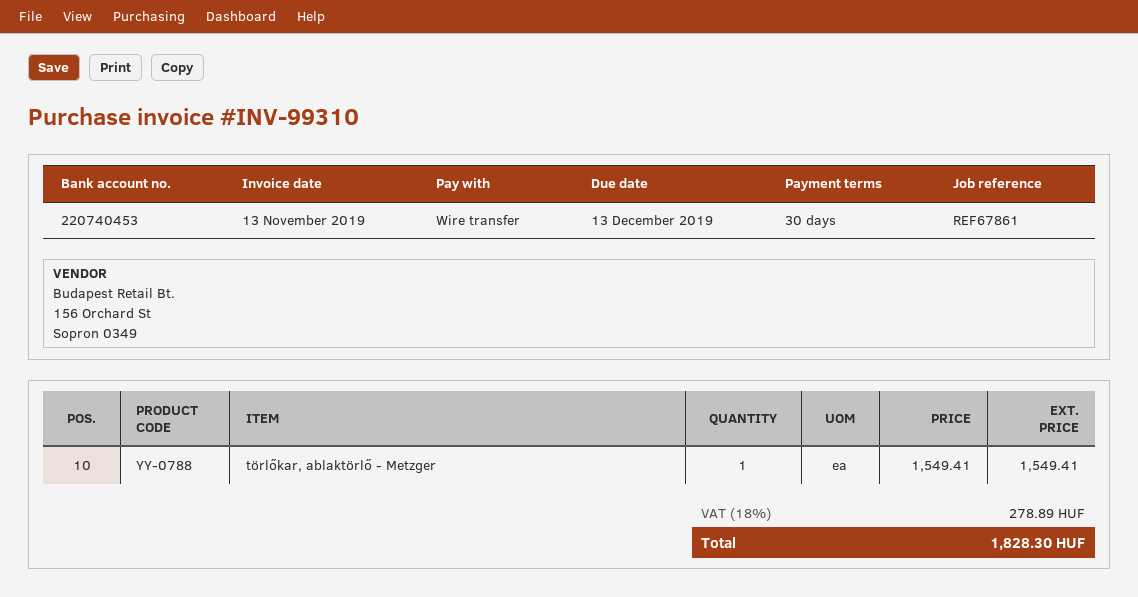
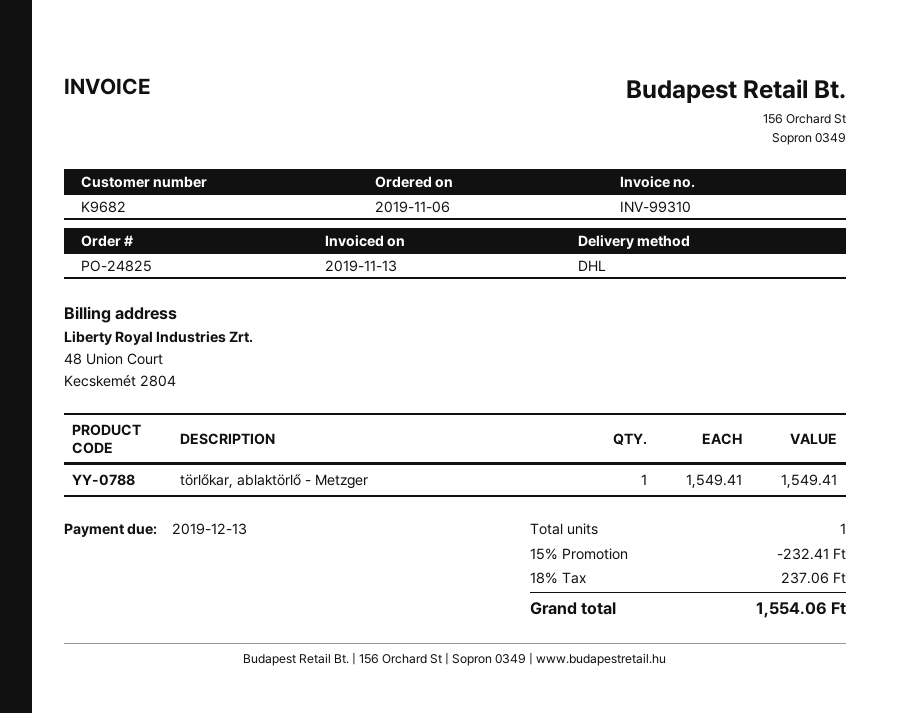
discount: none -> 15% = 232.41
tax: 18% = 278.89 -> 18% = 237.06
total: 1828.30 -> 1554.06

